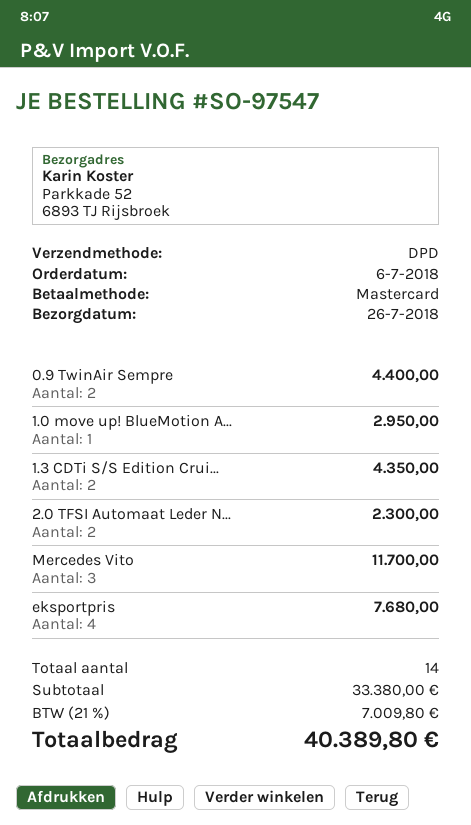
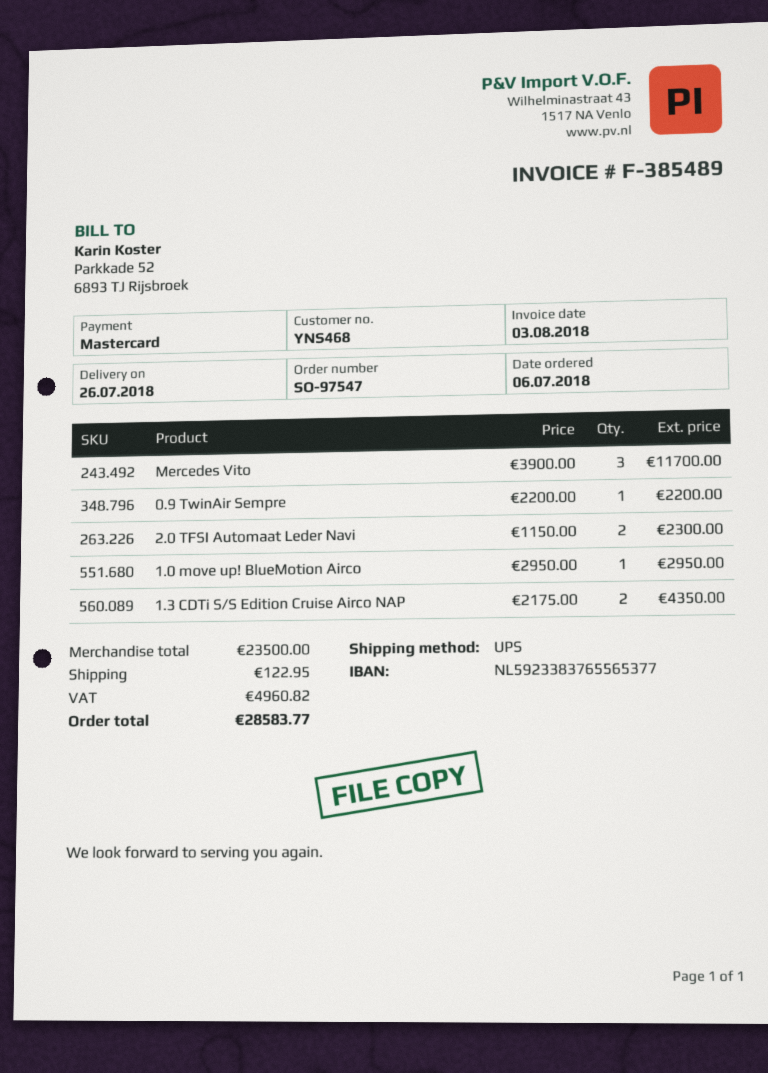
shipping method: DPD -> UPS
0.9 TwinAir Sempre: 2 for 4400.00 -> 1 for 2200.00
eksportpris: 4 for 7680.00 -> none
subtotal: 33380.00 -> 23500.00
shipping: none -> 122.95
tax: 7009.80 -> 4960.82
total: 40389.80 -> 28583.77

